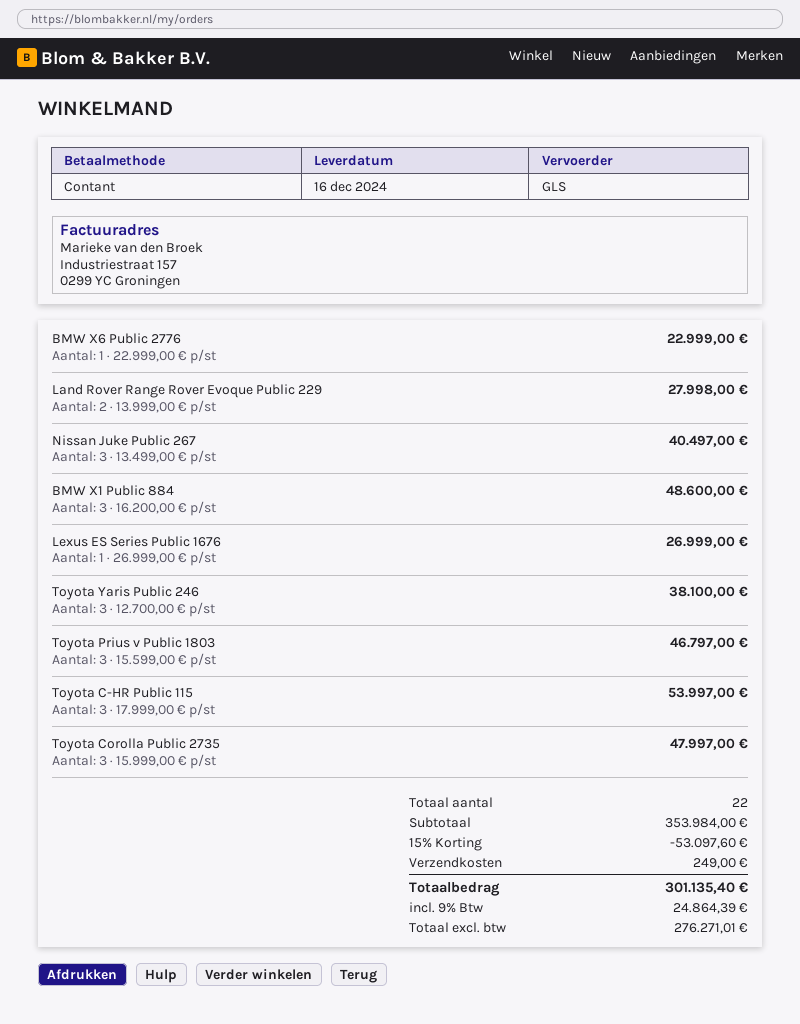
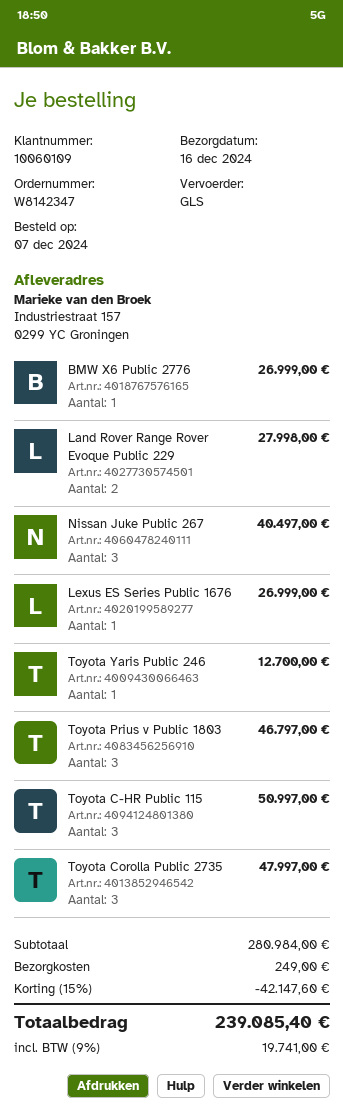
BMW X6 Public 2776: 1 for 22999.00 -> 1 for 26999.00
BMW X1 Public 884: 3 for 48600.00 -> none
Toyota Yaris Public 246: 3 for 38100.00 -> 1 for 12700.00
Toyota C-HR Public 115: 3 for 53997.00 -> 3 for 50997.00
subtotal: 353984.00 -> 280984.00
discount: 15% = 53097.60 -> 15% = 42147.60
tax: 9% = 24864.39 -> 9% = 19741.00
total: 301135.40 -> 239085.40

